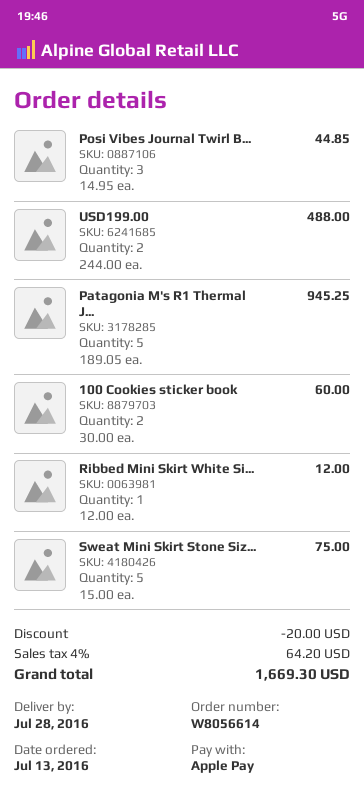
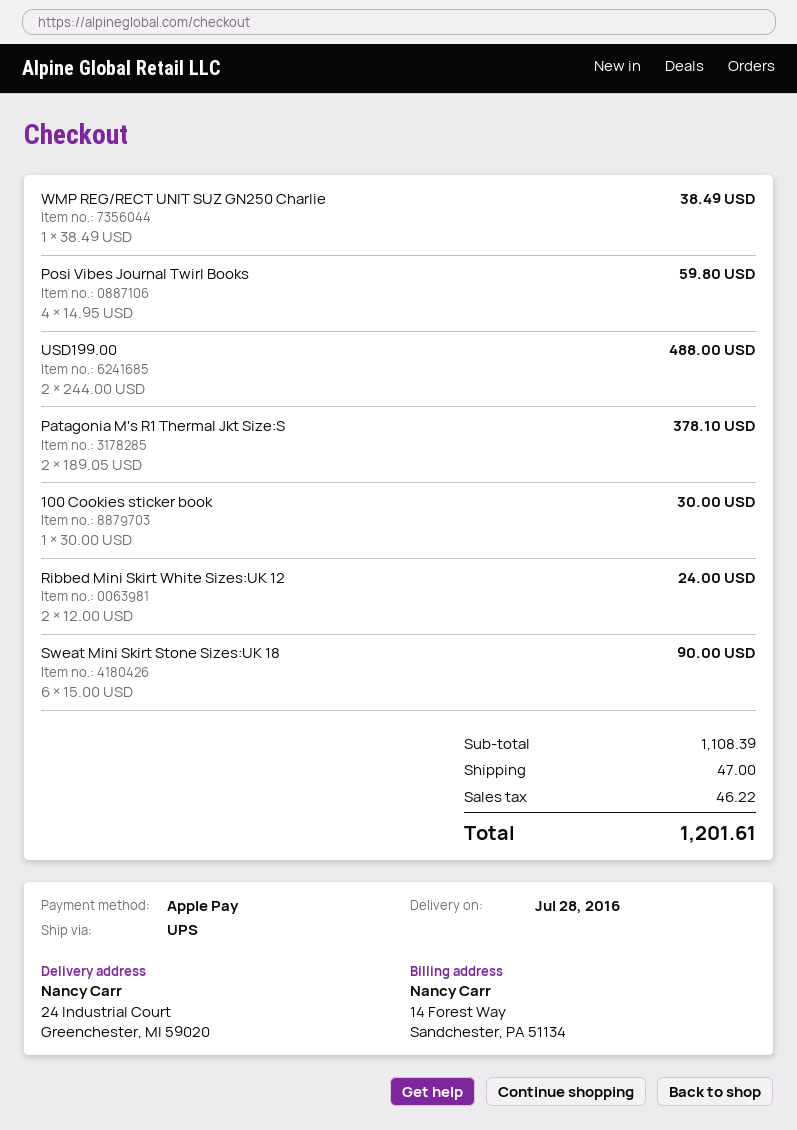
Posi Vibes Journal Twirl B...: 3 x 14.95 = 44.85 -> 4 x 14.95 = 59.80
Patagonia M's R1 Thermal J...: 5 x 189.05 = 945.25 -> 2 x 189.05 = 378.10
100 Cookies sticker book: 2 x 30.00 = 60.00 -> 1 x 30.00 = 30.00
Ribbed Mini Skirt White Si...: 1 x 12.00 = 12.00 -> 2 x 12.00 = 24.00
Sweat Mini Skirt Stone Siz...: 5 x 15.00 = 75.00 -> 6 x 15.00 = 90.00
WMP REG/RECT UNIT SUZ GN250 Charlie: none -> 1 x 38.49 = 38.49
discount: 20.00 -> none
shipping: none -> 47.00
tax: 64.20 -> 46.22
total: 1669.30 -> 1201.61

